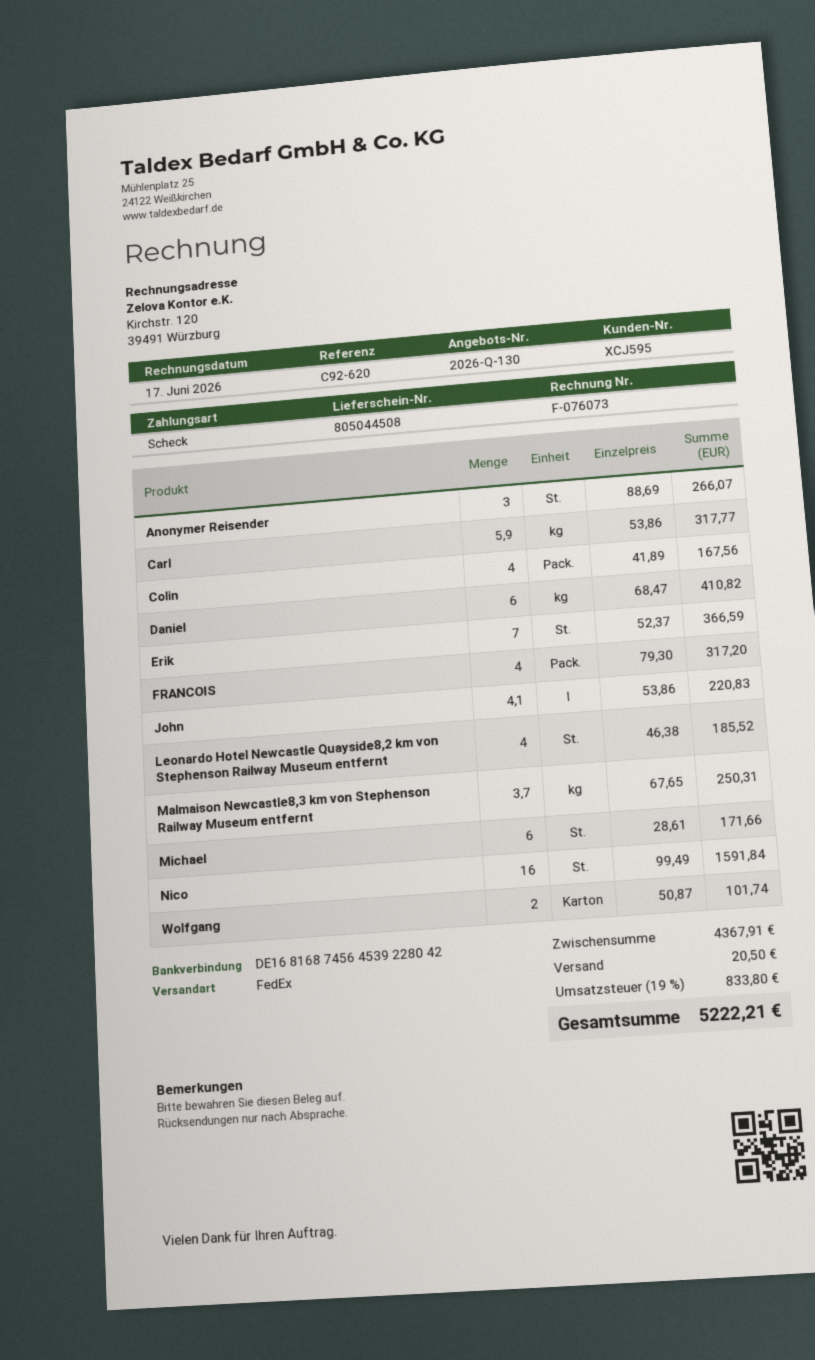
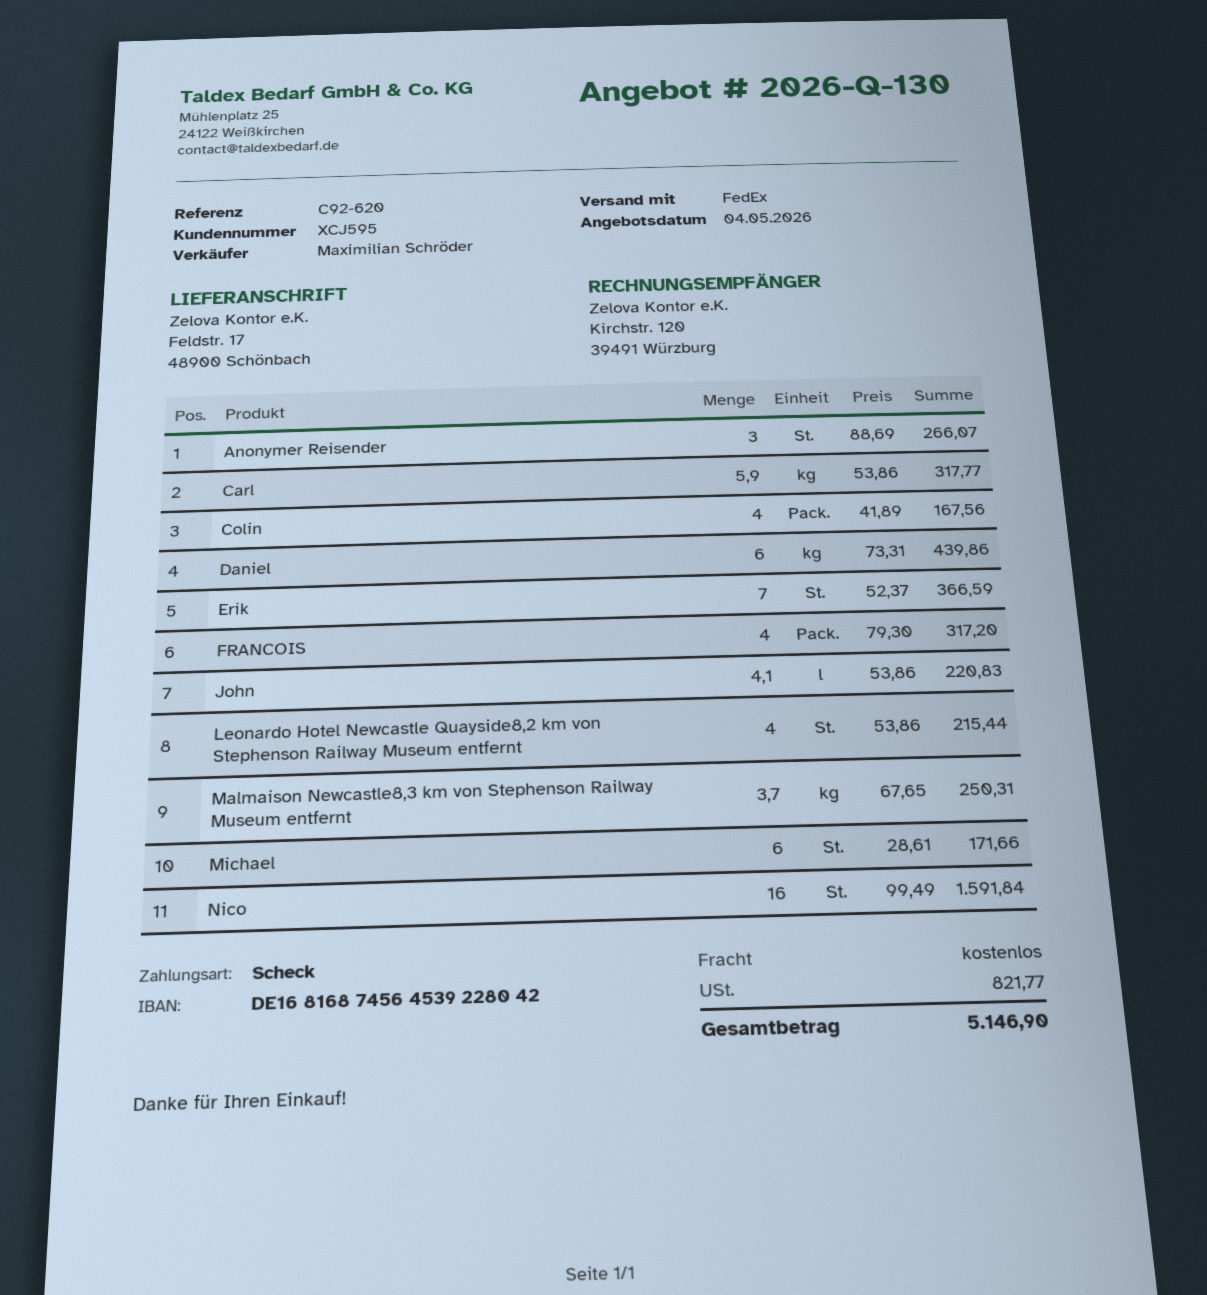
Daniel: 6 x 68.47 = 410.82 -> 6 x 73.31 = 439.86
Leonardo Hotel Newcastle Quayside8,2 km von Stephenson Railway Museum entfernt: 4 x 46.38 = 185.52 -> 4 x 53.86 = 215.44
Wolfgang: 2 x 50.87 = 101.74 -> none
shipping: 20.50 -> 0.00
tax: 833.80 -> 821.77
total: 5222.21 -> 5146.90

